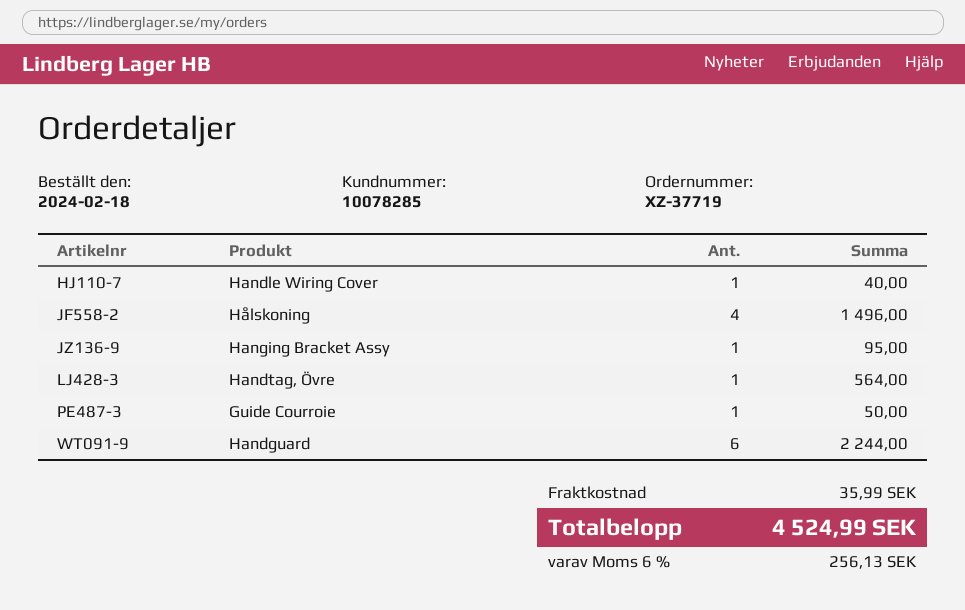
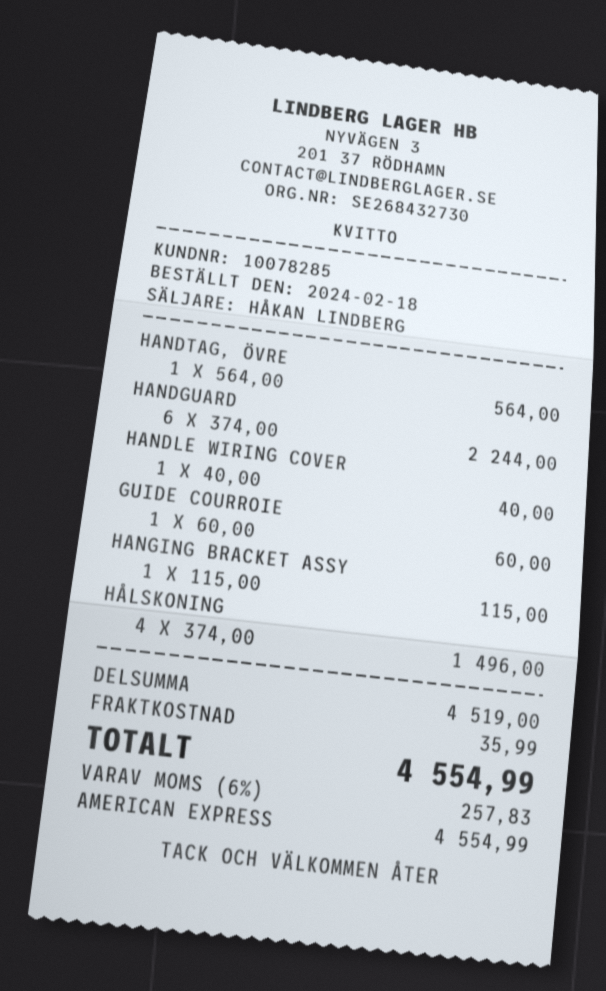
Hanging Bracket Assy: 1 for 95.00 -> 1 for 115.00
Guide Courroie: 1 for 50.00 -> 1 for 60.00
tax: 6% = 256.13 -> 6% = 257.83
total: 4524.99 -> 4554.99

